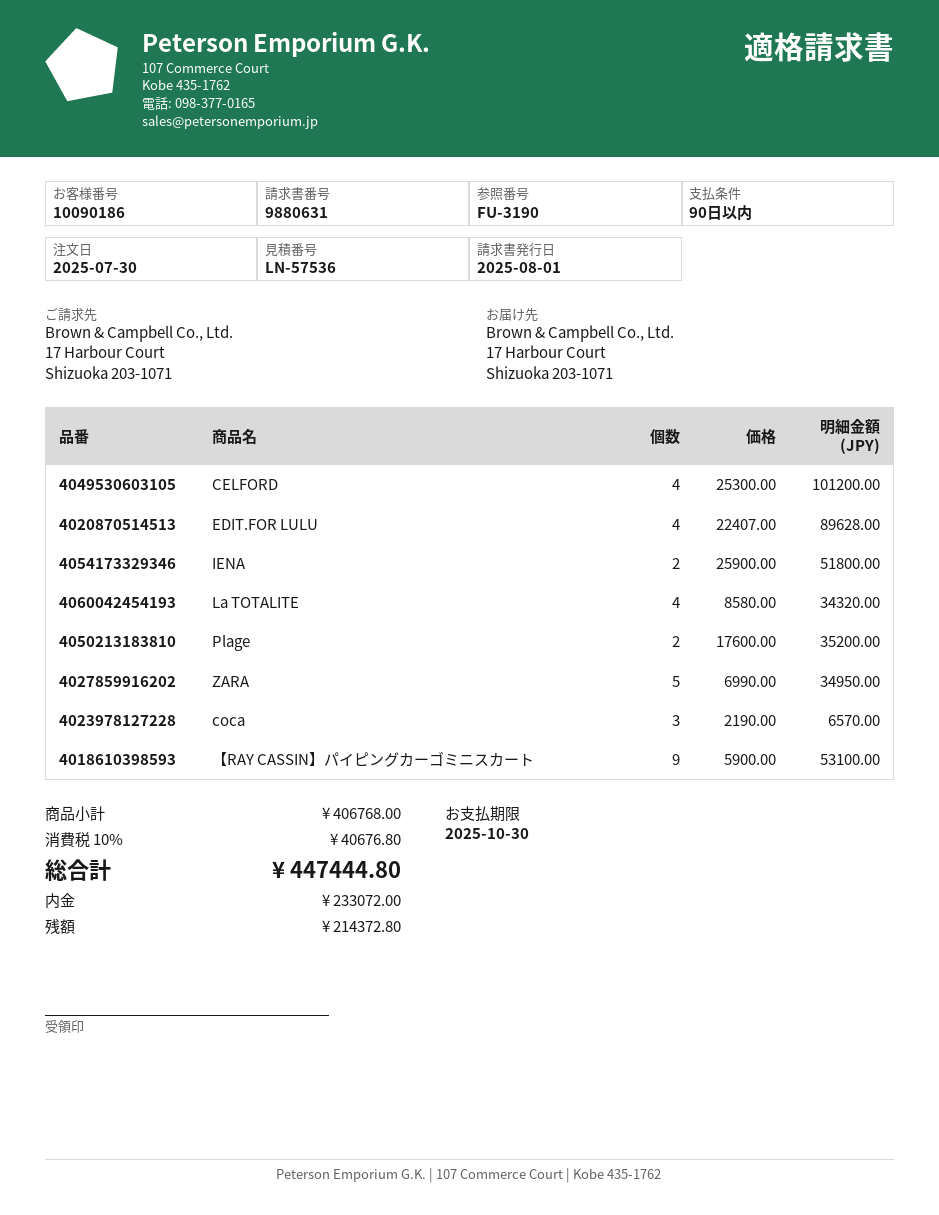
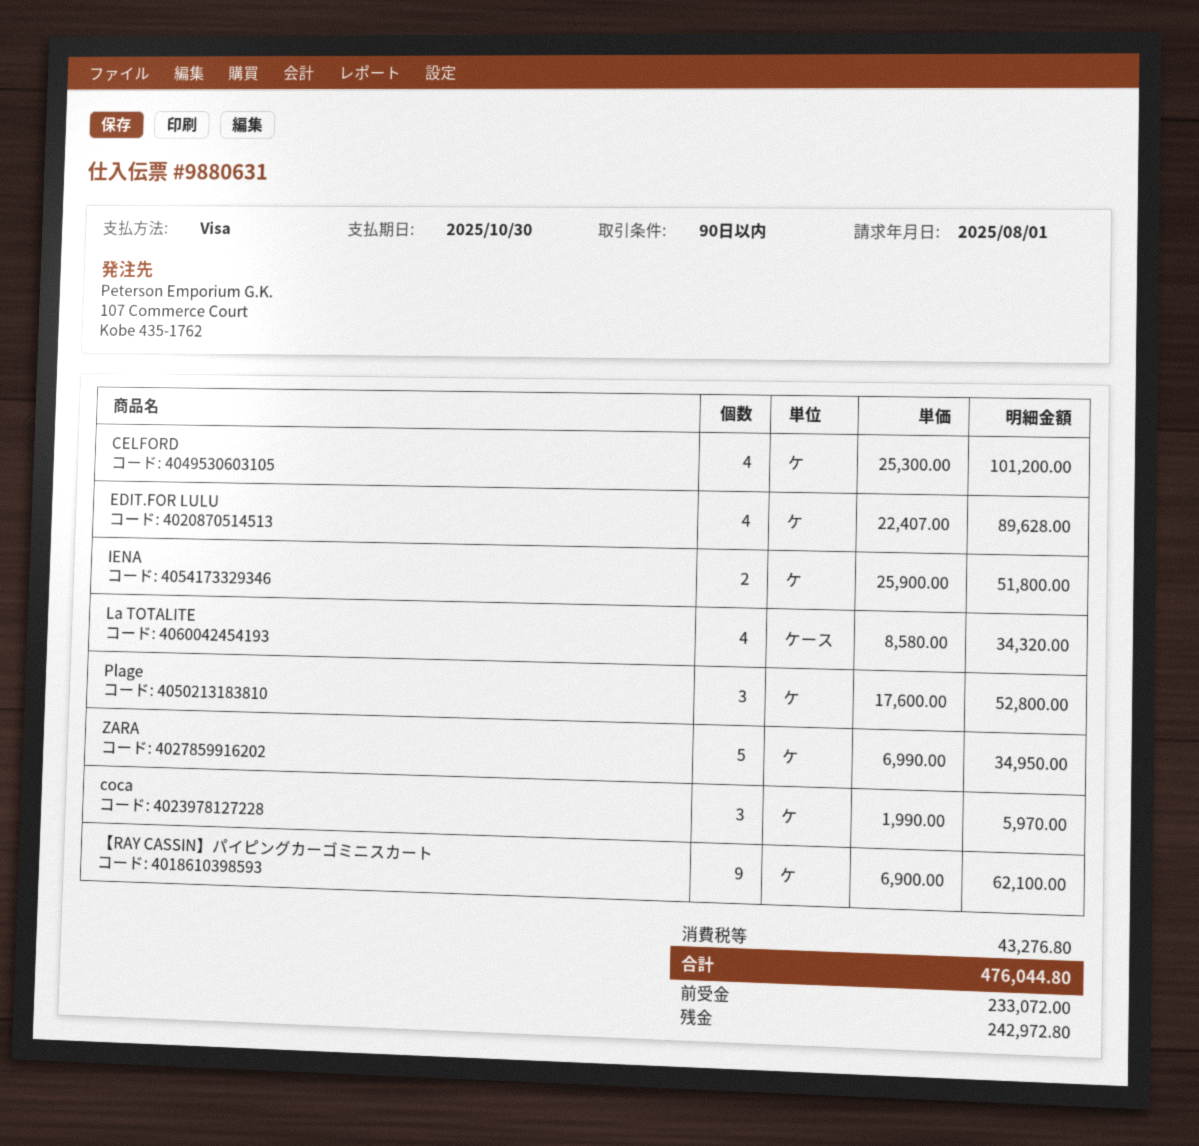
Plage: 2 x 17600.00 = 35200.00 -> 3 x 17600.00 = 52800.00
coca: 3 x 2190.00 = 6570.00 -> 3 x 1990.00 = 5970.00
【RAY CASSIN】パイピングカーゴミニスカート: 9 x 5900.00 = 53100.00 -> 9 x 6900.00 = 62100.00
tax: 40676.80 -> 43276.80
total: 447444.80 -> 476044.80
balance: 214372.80 -> 242972.80

